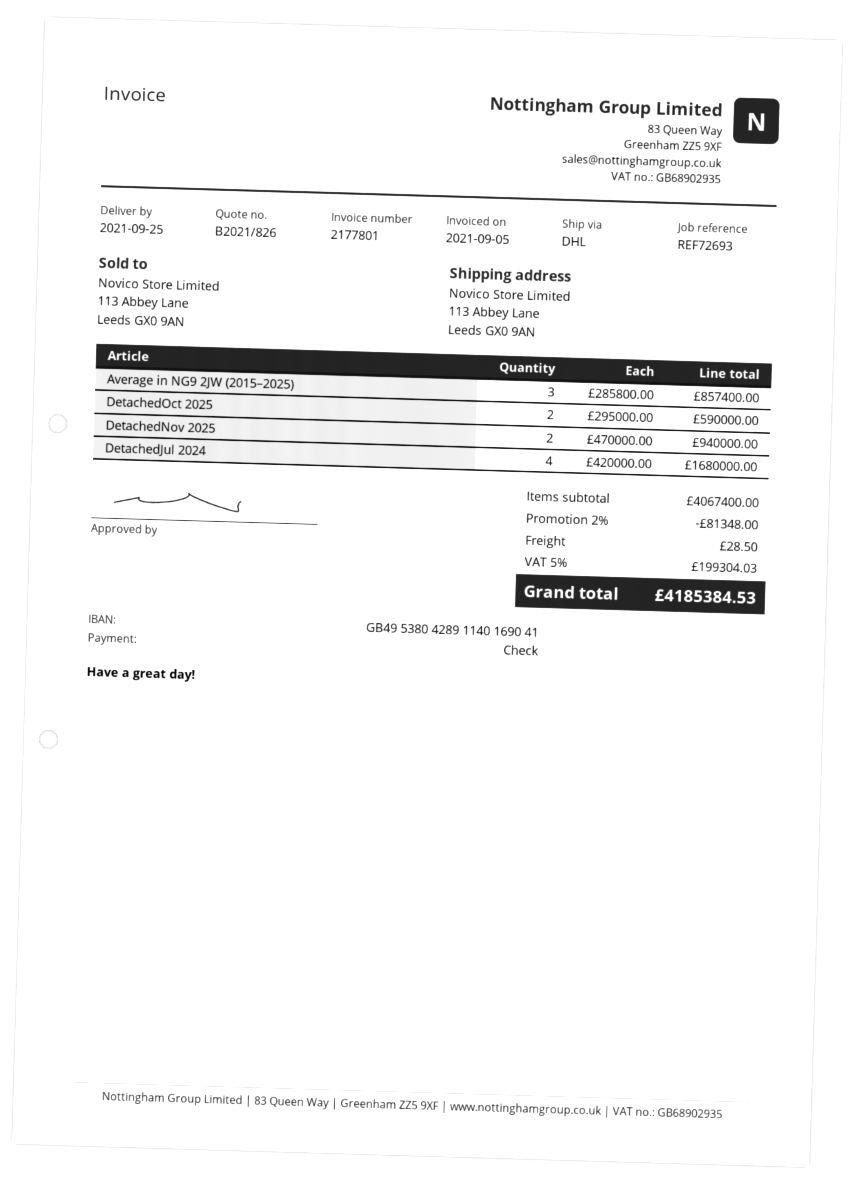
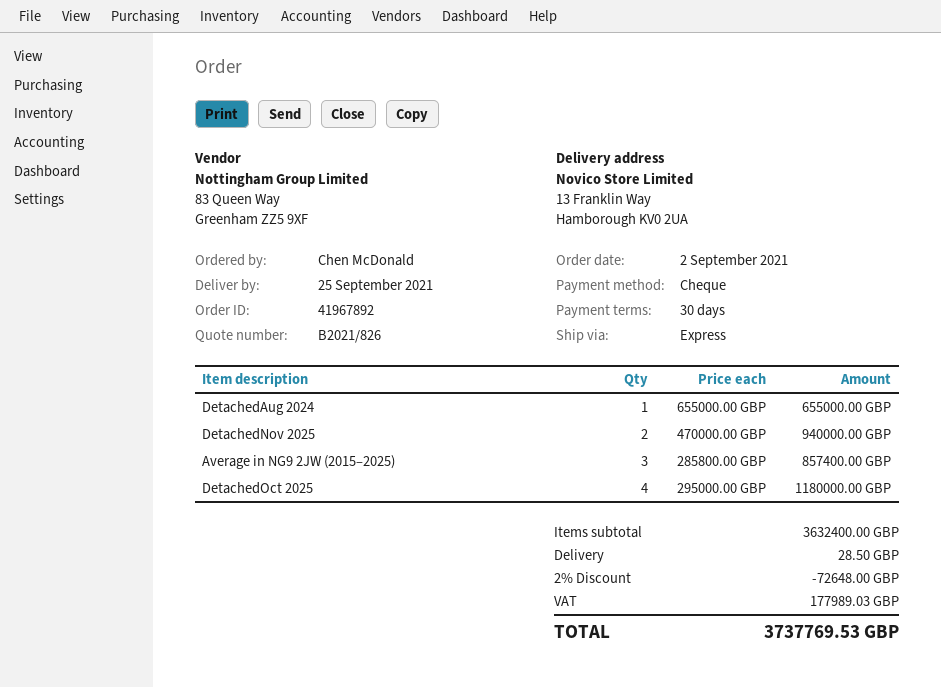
shipping method: DHL -> express
ship to: 113 Abbey Lane, Leeds GX0 9AN -> 13 Franklin Way, Hamborough KV0 2UA
DetachedOct 2025: 2 x 295000.00 = 590000.00 -> 4 x 295000.00 = 1180000.00
DetachedJul 2024: 4 x 420000.00 = 1680000.00 -> none
DetachedAug 2024: none -> 1 x 655000.00 = 655000.00
subtotal: 4067400.00 -> 3632400.00
discount: 2% = 81348.00 -> 2% = 72648.00
tax: 199304.03 -> 177989.03
total: 4185384.53 -> 3737769.53

